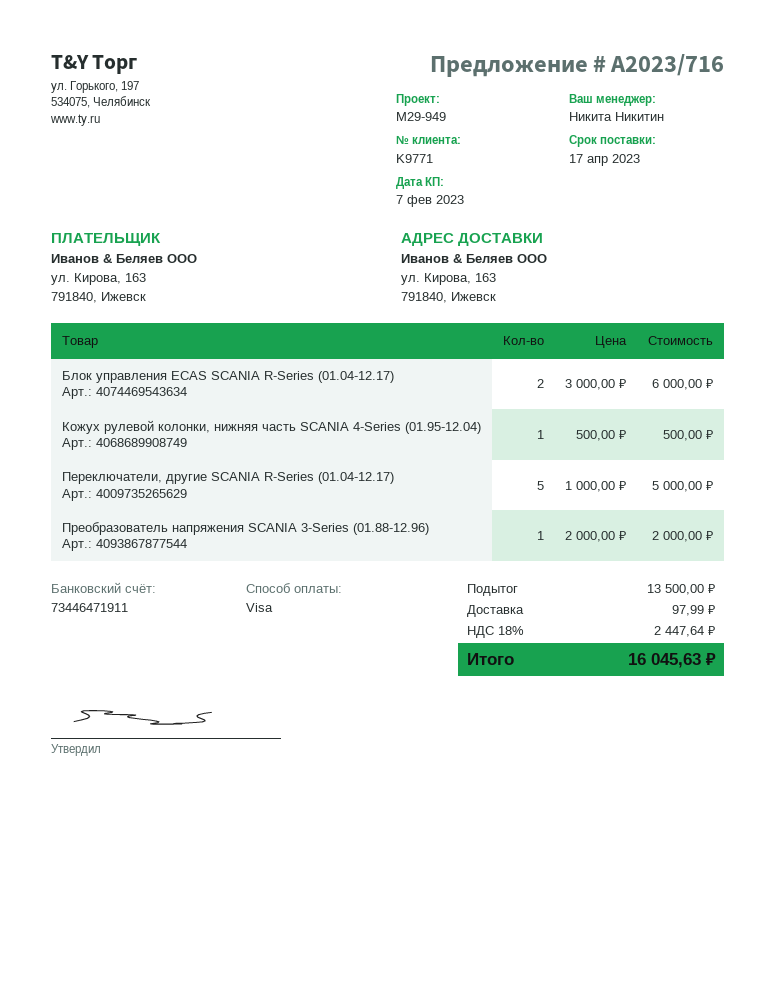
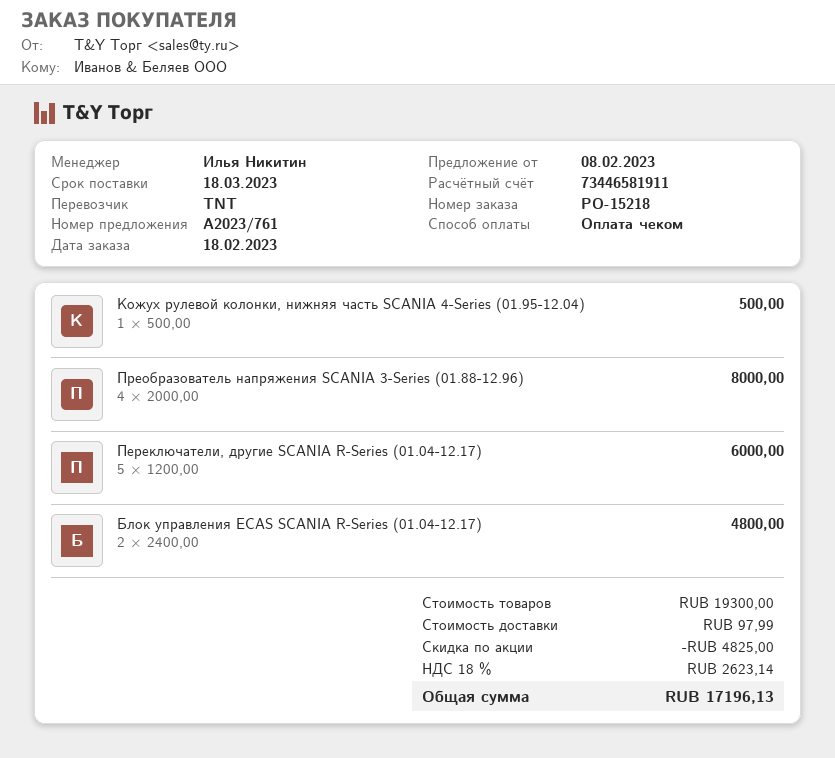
quote number: A2023/716 -> A2023/761
quote date: 2023-02-07 -> 2023-02-08
delivery date: 2023-04-17 -> 2023-03-18
sales rep: Никита Никитин -> Илья Никитин
payment method: Visa -> cheque
bank account: 73446471911 -> 73446581911
Блок управления ECAS SCANIA R-Series (01.04-12.17): 2 x 3000.00 = 6000.00 -> 2 x 2400.00 = 4800.00
Переключатели, другие SCANIA R-Series (01.04-12.17): 5 x 1000.00 = 5000.00 -> 5 x 1200.00 = 6000.00
Преобразователь напряжения SCANIA 3-Series (01.88-12.96): 1 x 2000.00 = 2000.00 -> 4 x 2000.00 = 8000.00
subtotal: 13500.00 -> 19300.00
discount: none -> 4825.00
tax: 18% = 2447.64 -> 18% = 2623.14
total: 16045.63 -> 17196.13

